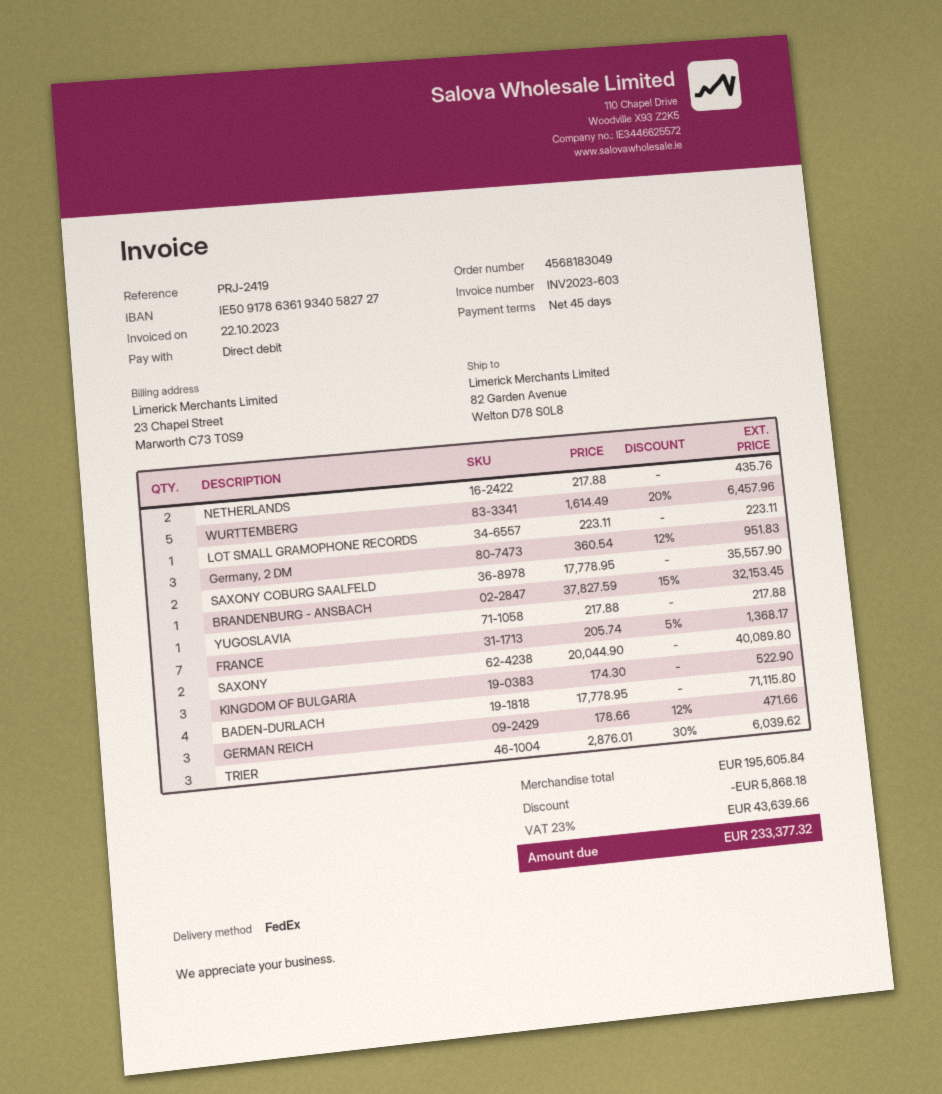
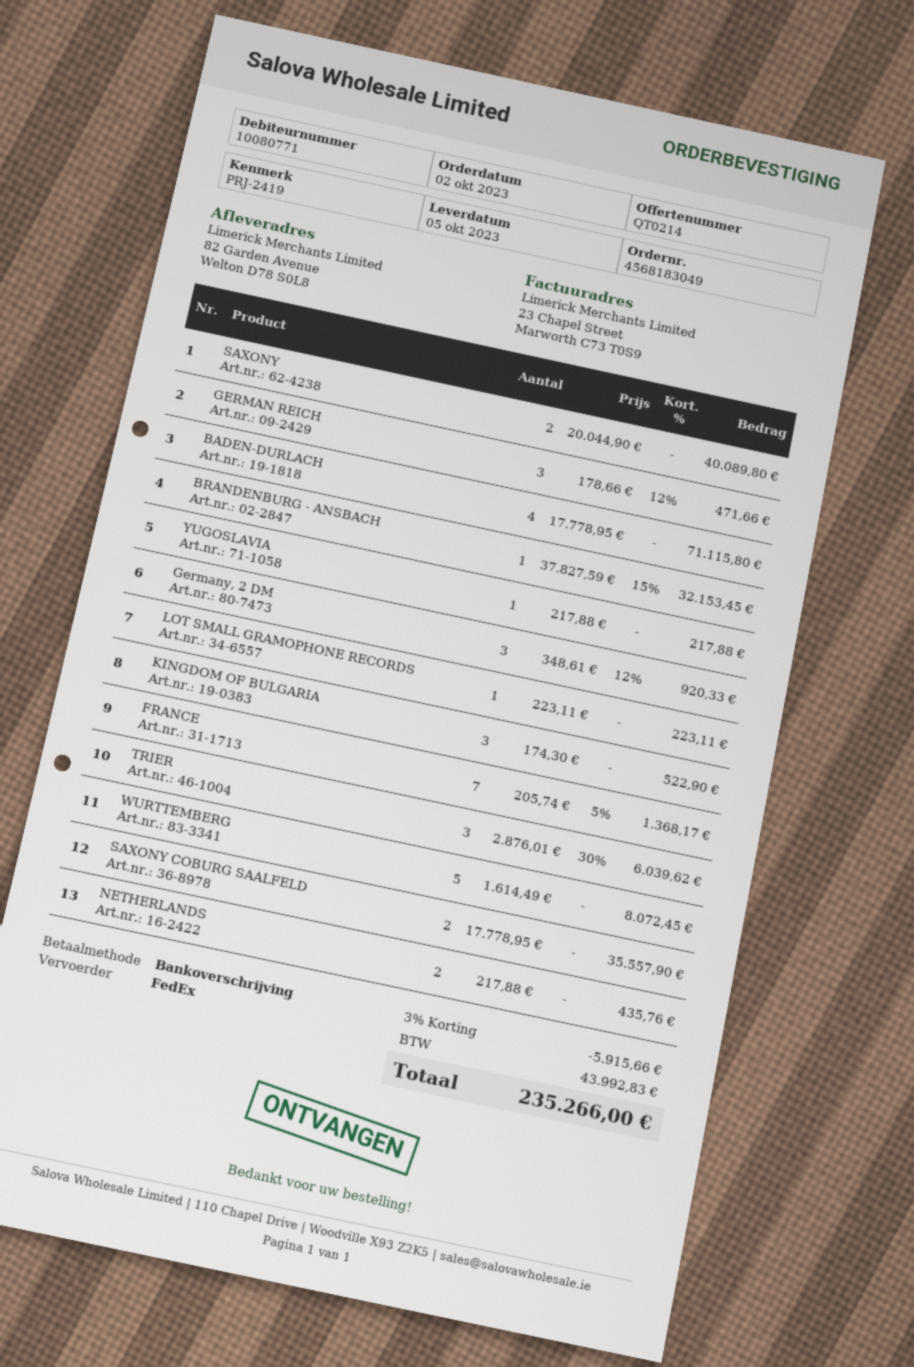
payment method: direct debit -> bank transfer
WURTTEMBERG: 5 x 1614.49 - 20% = 6457.96 -> 5 x 1614.49 = 8072.45
Germany, 2 DM: 3 x 360.54 - 12% = 951.83 -> 3 x 348.61 - 12% = 920.33
discount: 5868.18 -> 5915.66
tax: 43639.66 -> 43992.83
total: 233377.32 -> 235266.00

